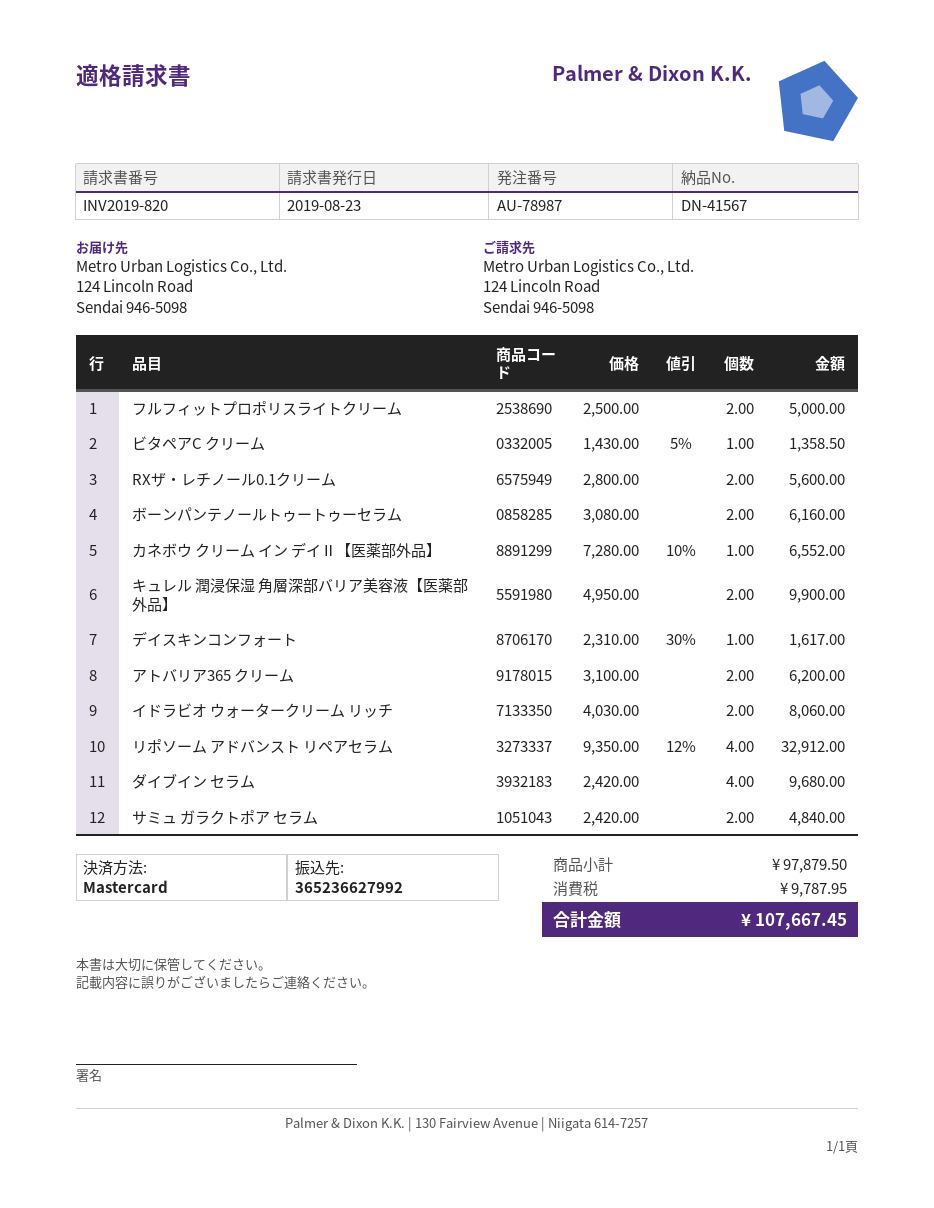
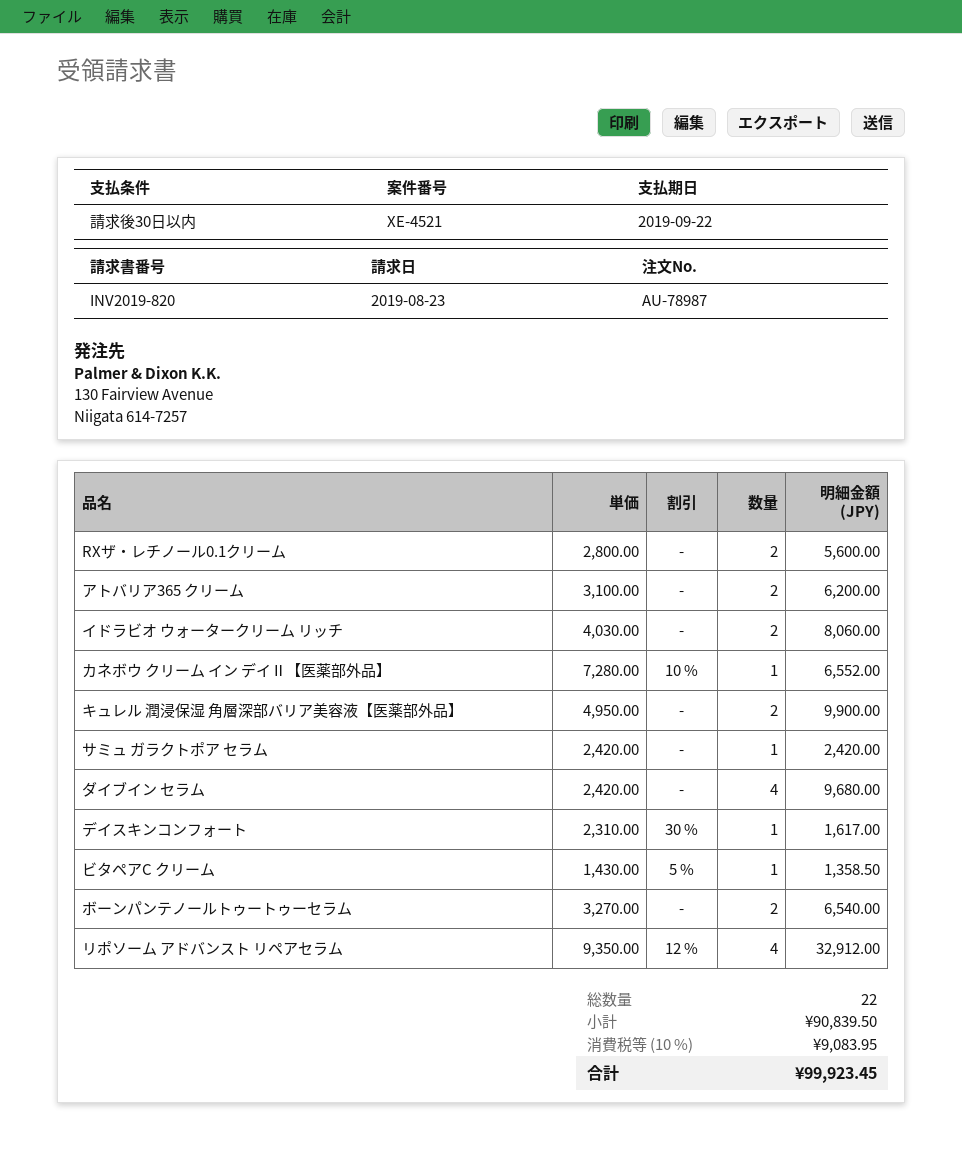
フルフィットプロポリスライトクリーム: 2 x 2500.00 = 5000.00 -> none
ボーンパンテノールトゥートゥーセラム: 2 x 3080.00 = 6160.00 -> 2 x 3270.00 = 6540.00
サミュ ガラクトポア セラム: 2 x 2420.00 = 4840.00 -> 1 x 2420.00 = 2420.00
subtotal: 97879.50 -> 90839.50
tax: 9787.95 -> 9083.95
total: 107667.45 -> 99923.45

